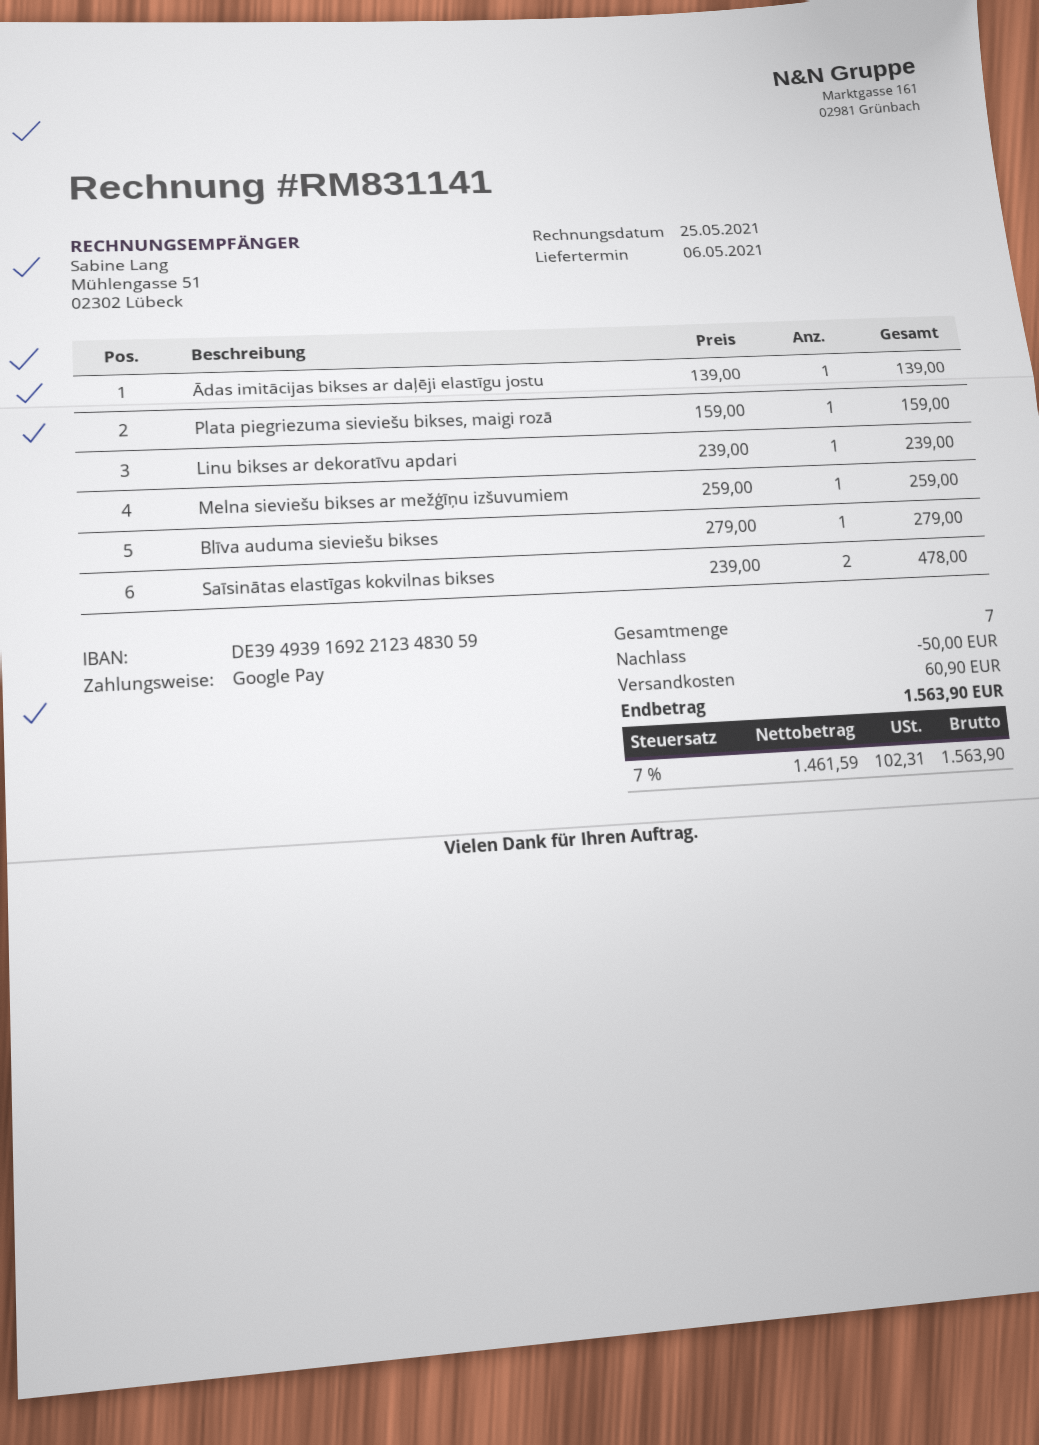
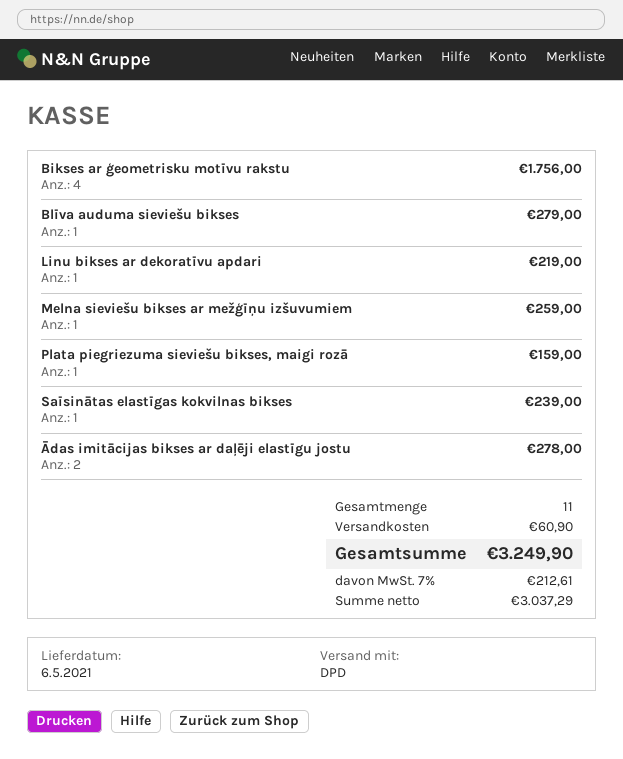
Ādas imitācijas bikses ar daļēji elastīgu jostu: 1 for 139.00 -> 2 for 278.00
Linu bikses ar dekoratīvu apdari: 1 for 239.00 -> 1 for 219.00
Saīsinātas elastīgas kokvilnas bikses: 2 for 478.00 -> 1 for 239.00
Bikses ar ģeometrisku motīvu rakstu: none -> 4 for 1756.00
total quantity: 7 -> 11
discount: 50.00 -> none
net: 1461.59 -> 3037.29
tax: 7% = 102.31 -> 7% = 212.61
total: 1563.90 -> 3249.90

